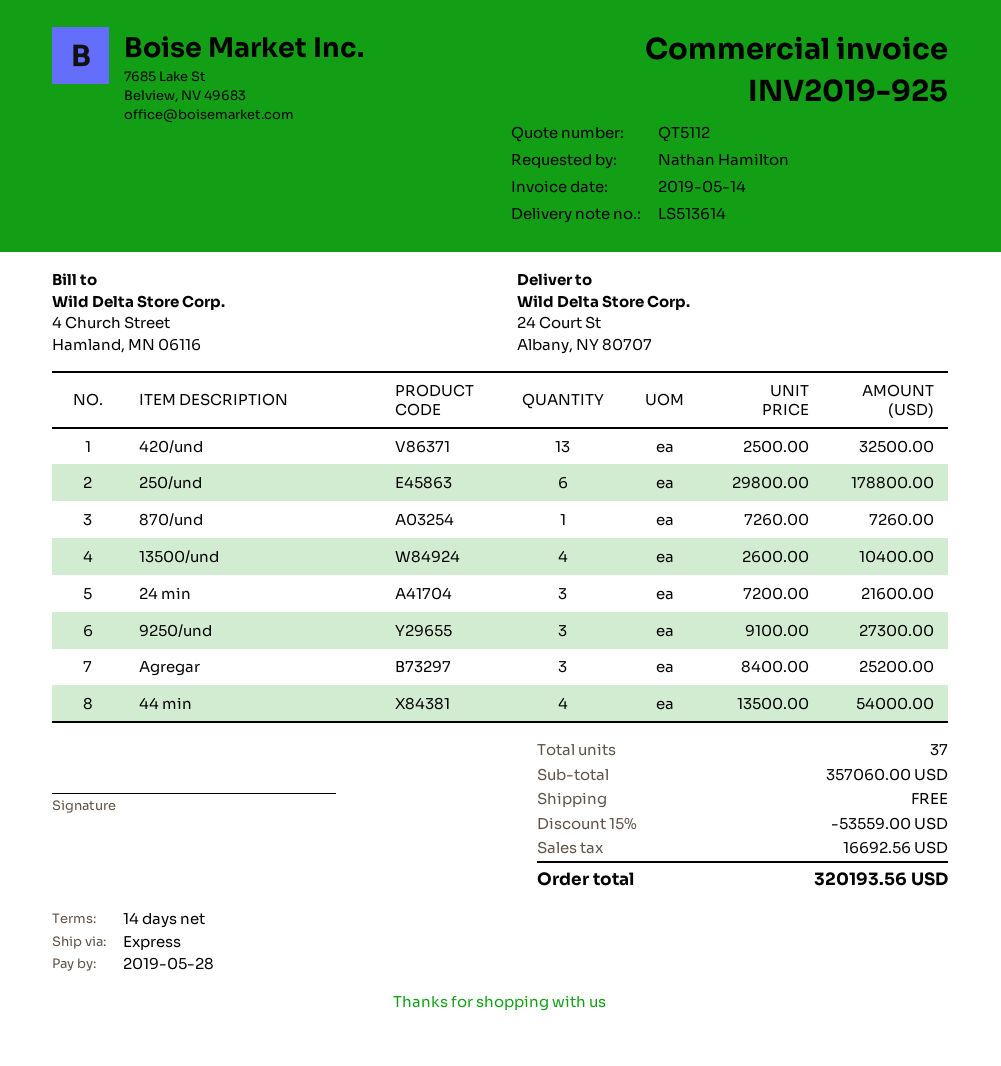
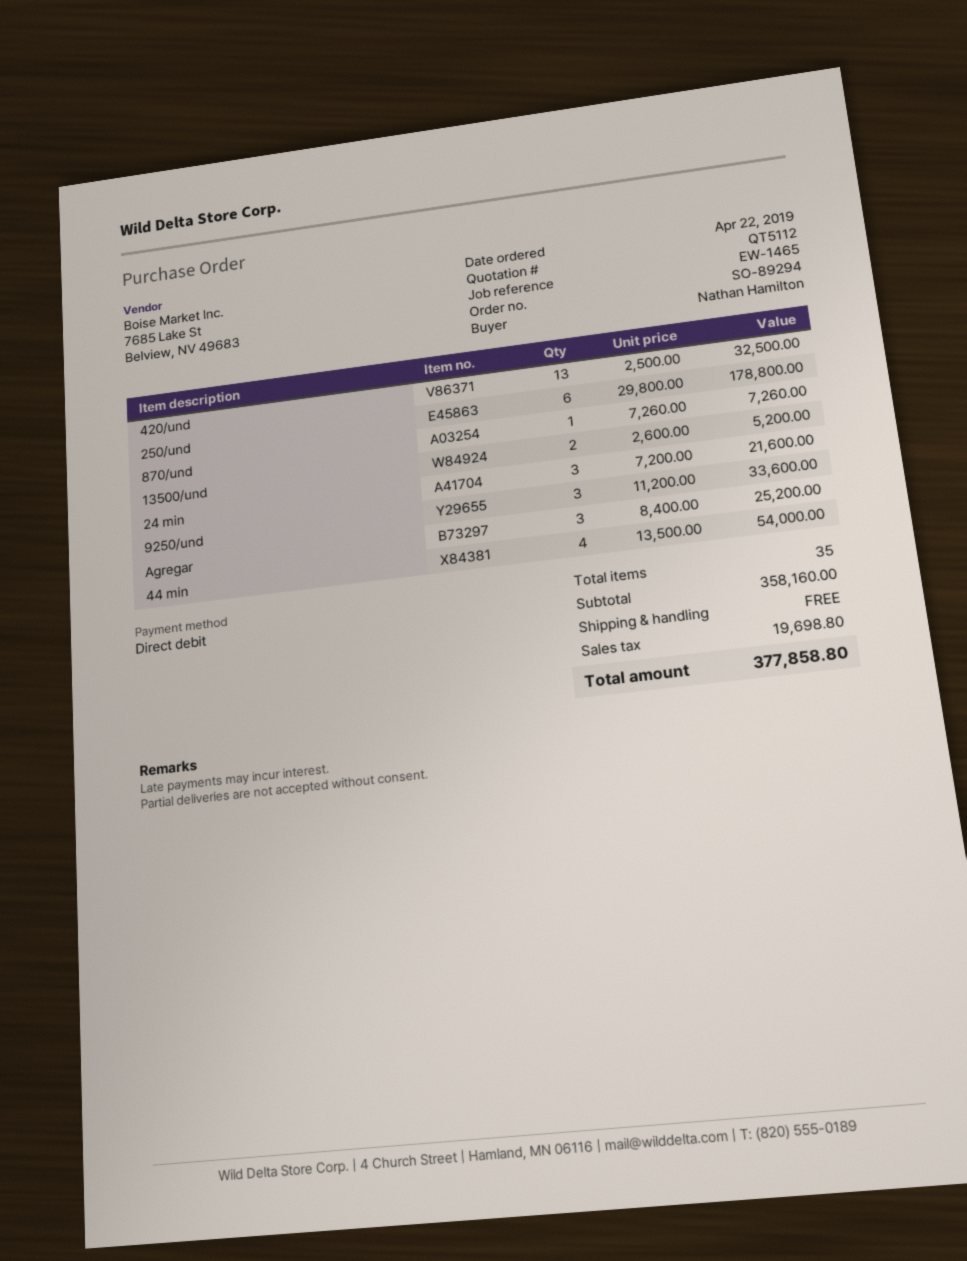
13500/und: 4 x 2600.00 = 10400.00 -> 2 x 2600.00 = 5200.00
9250/und: 3 x 9100.00 = 27300.00 -> 3 x 11200.00 = 33600.00
total quantity: 37 -> 35
subtotal: 357060.00 -> 358160.00
discount: 15% = 53559.00 -> none
tax: 16692.56 -> 19698.80
total: 320193.56 -> 377858.80

